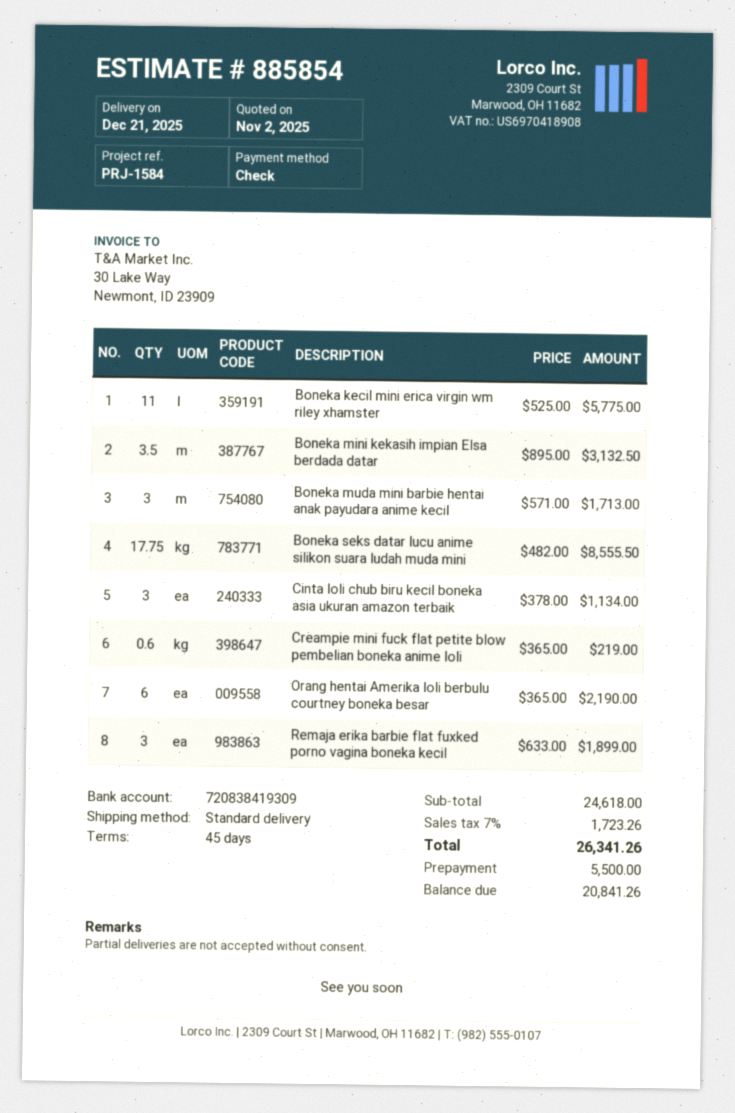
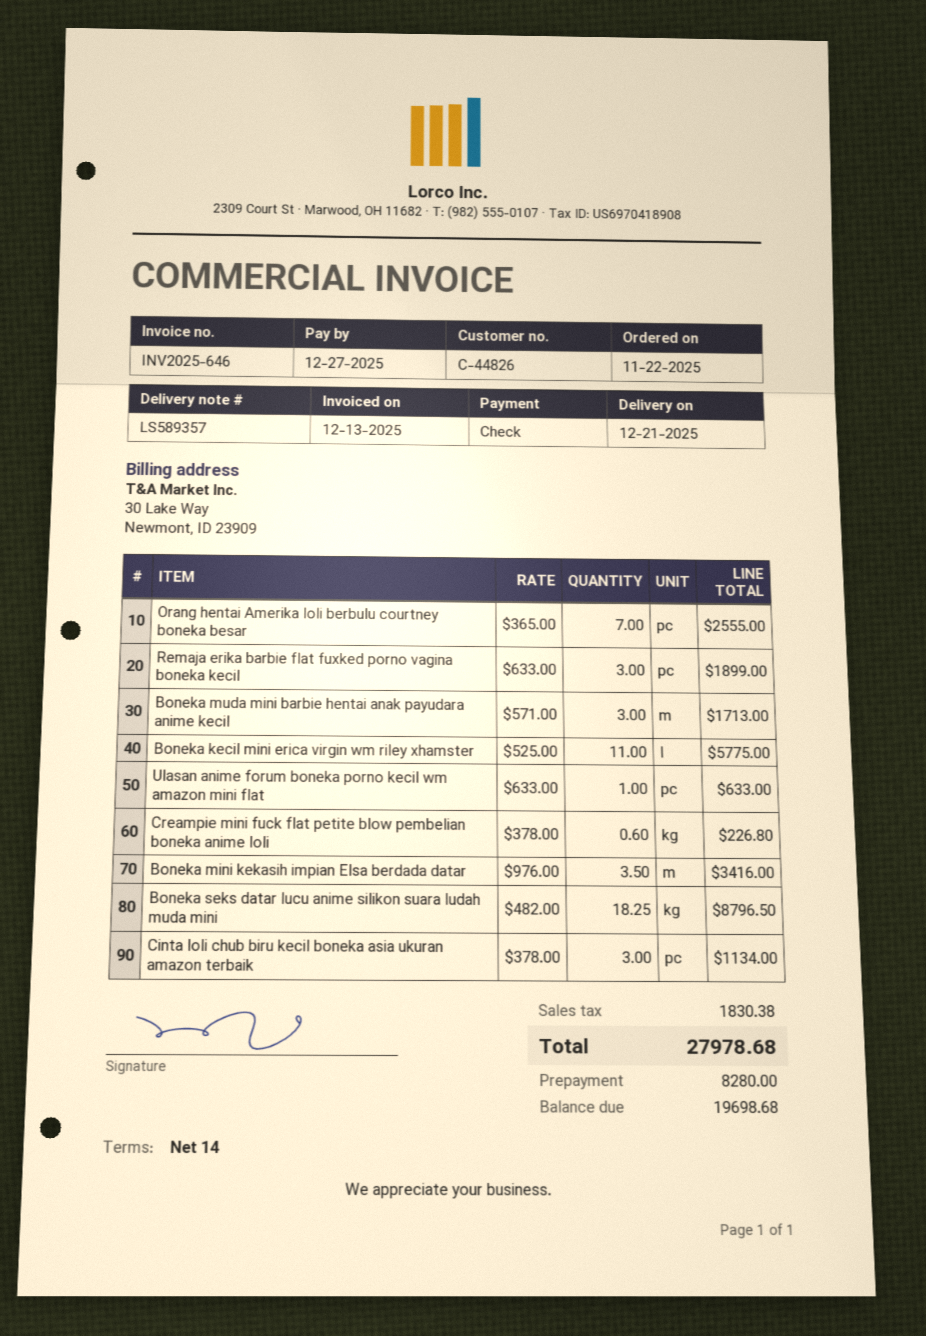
payment terms: 45 days -> 14 days
Boneka mini kekasih impian Elsa berdada datar: 3.5 x 895.00 = 3132.50 -> 3.5 x 976.00 = 3416.00
Boneka seks datar lucu anime silikon suara ludah muda mini: 17.75 x 482.00 = 8555.50 -> 18.25 x 482.00 = 8796.50
Creampie mini fuck flat petite blow pembelian boneka anime loli: 0.6 x 365.00 = 219.00 -> 0.6 x 378.00 = 226.80
Orang hentai Amerika loli berbulu courtney boneka besar: 6 x 365.00 = 2190.00 -> 7 x 365.00 = 2555.00
Ulasan anime forum boneka porno kecil wm amazon mini flat: none -> 1 x 633.00 = 633.00
tax: 1723.26 -> 1830.38
total: 26341.26 -> 27978.68
deposit: 5500.00 -> 8280.00
balance: 20841.26 -> 19698.68

